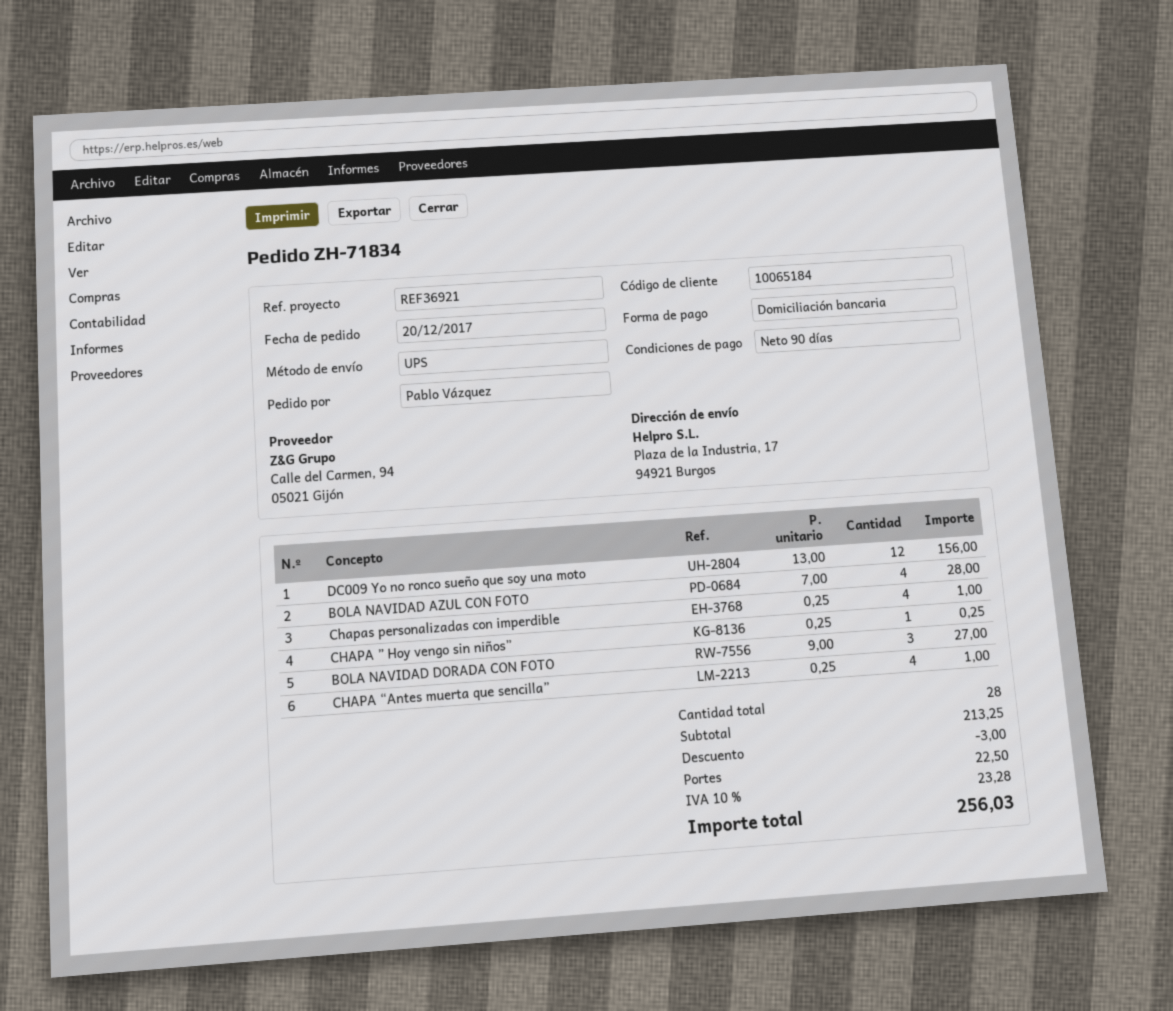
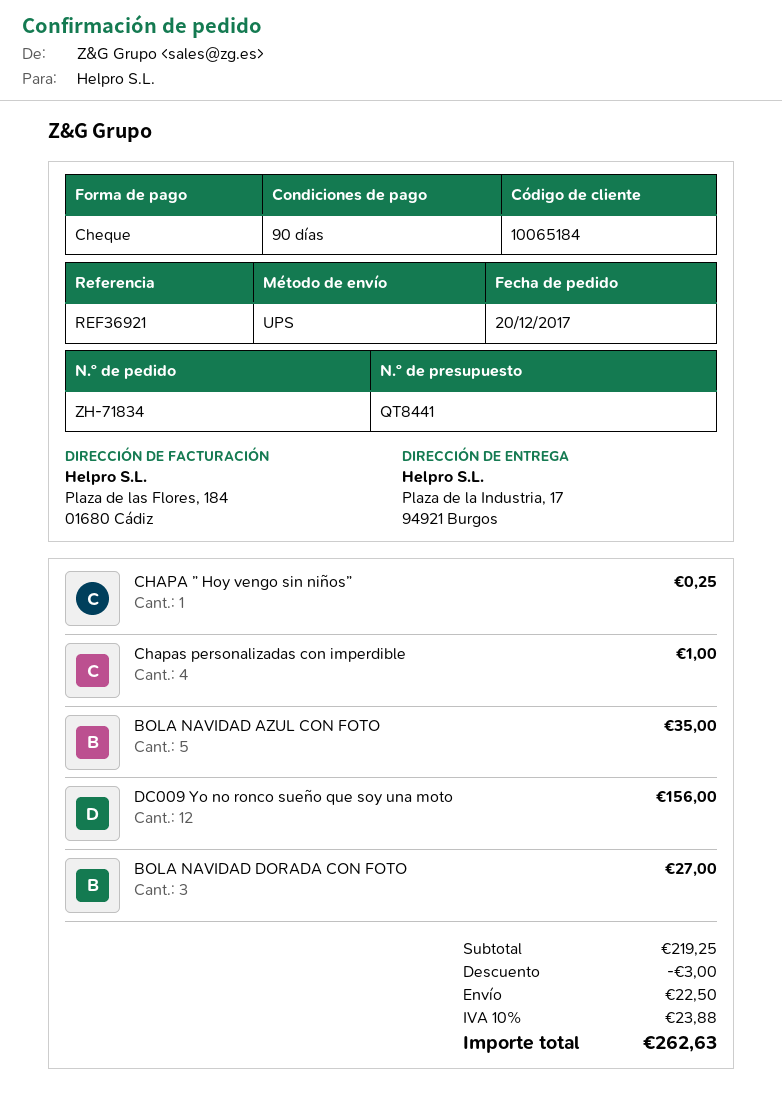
payment method: direct debit -> cheque
BOLA NAVIDAD AZUL CON FOTO: 4 for 28.00 -> 5 for 35.00
CHAPA “Antes muerta que sencilla”: 4 for 1.00 -> none
subtotal: 213.25 -> 219.25
tax: 10% = 23.28 -> 10% = 23.88
total: 256.03 -> 262.63

